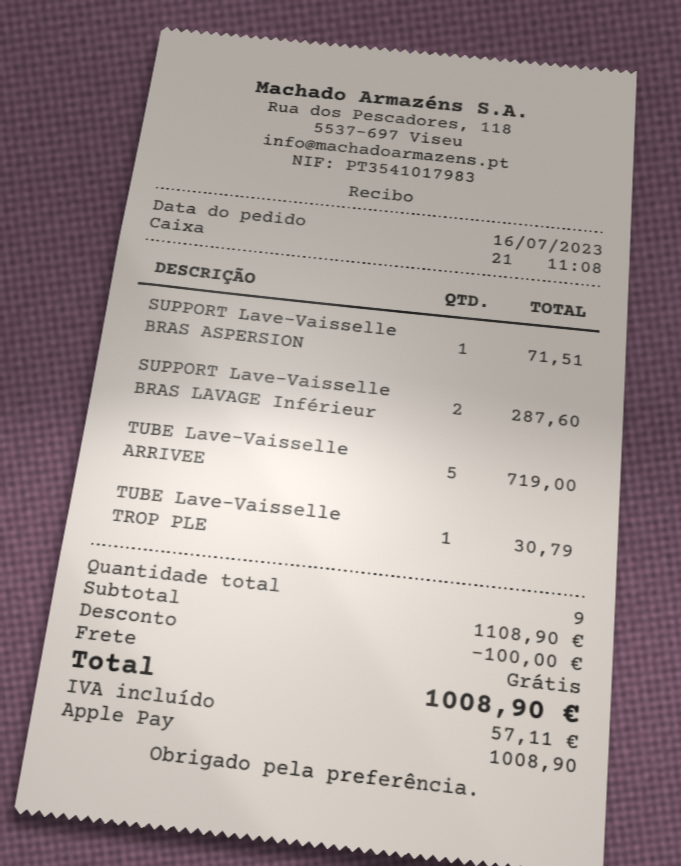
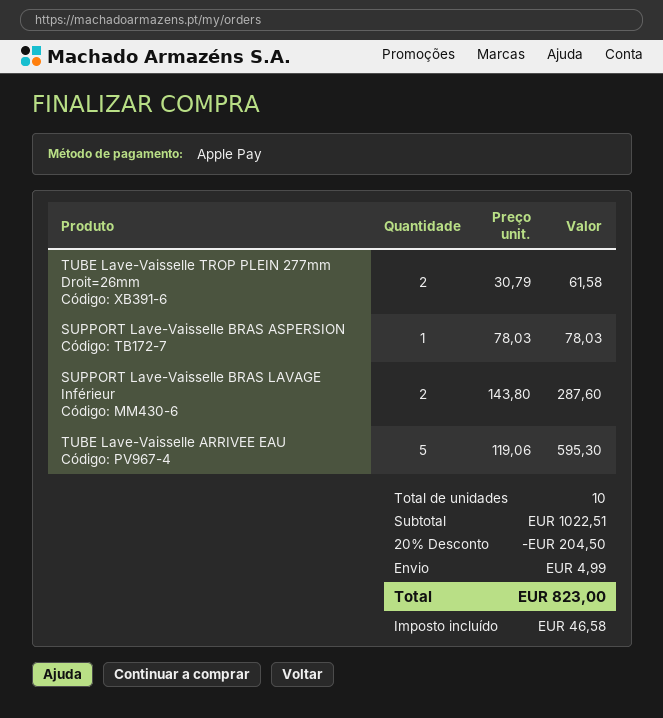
SUPPORT Lave-Vaisselle BRAS ASPERSION: 1 for 71.51 -> 1 for 78.03
TUBE Lave-Vaisselle ARRIVEE: 5 for 719.00 -> 5 for 595.30
TUBE Lave-Vaisselle TROP PLE: 1 for 30.79 -> 2 for 61.58
total quantity: 9 -> 10
subtotal: 1108.90 -> 1022.51
discount: 100.00 -> 204.50
shipping: 0.00 -> 4.99
tax: 57.11 -> 46.58
total: 1008.90 -> 823.00

